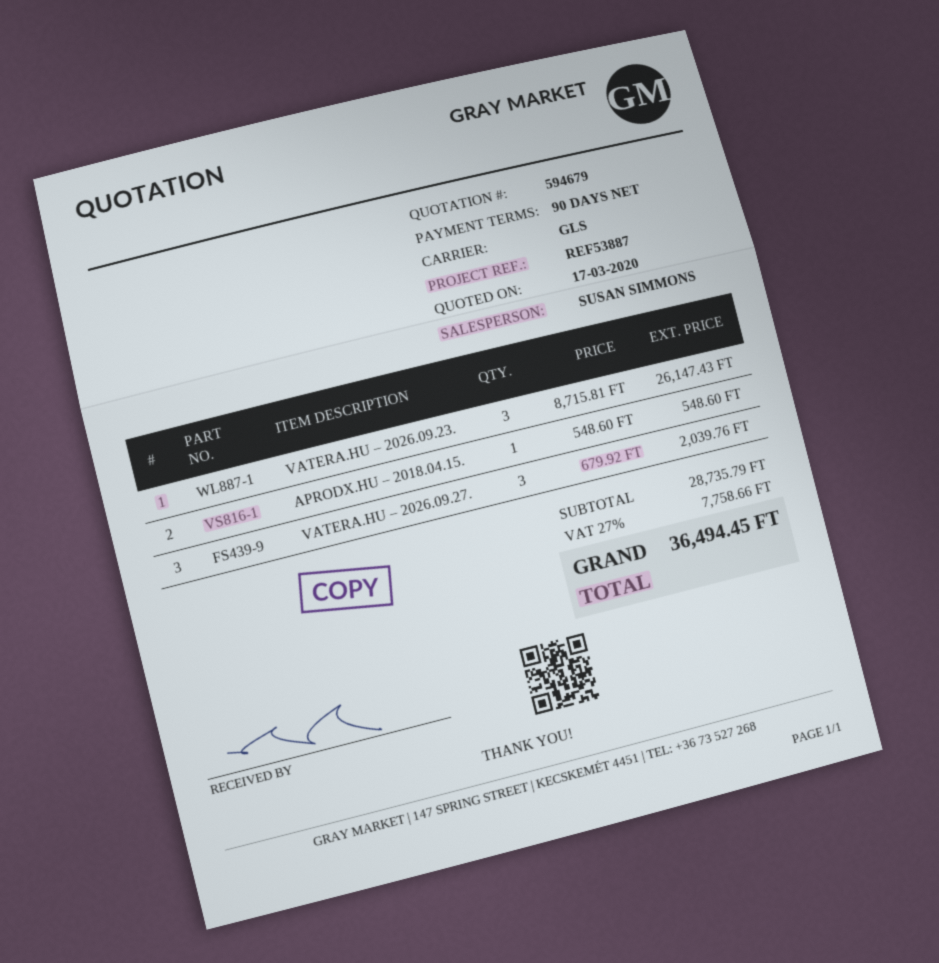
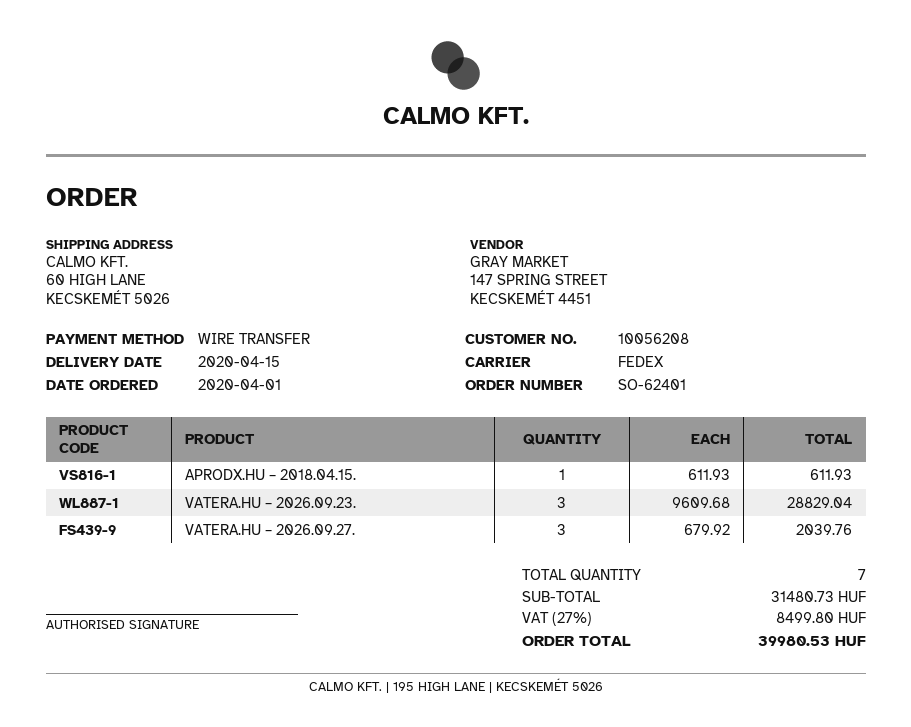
shipping method: GLS -> FedEx
VATERA.HU – 2026.09.23.: 3 x 8715.81 = 26147.43 -> 3 x 9609.68 = 28829.04
APRODX.HU – 2018.04.15.: 1 x 548.60 = 548.60 -> 1 x 611.93 = 611.93
subtotal: 28735.79 -> 31480.73
tax: 27% = 7758.66 -> 27% = 8499.80
total: 36494.45 -> 39980.53

